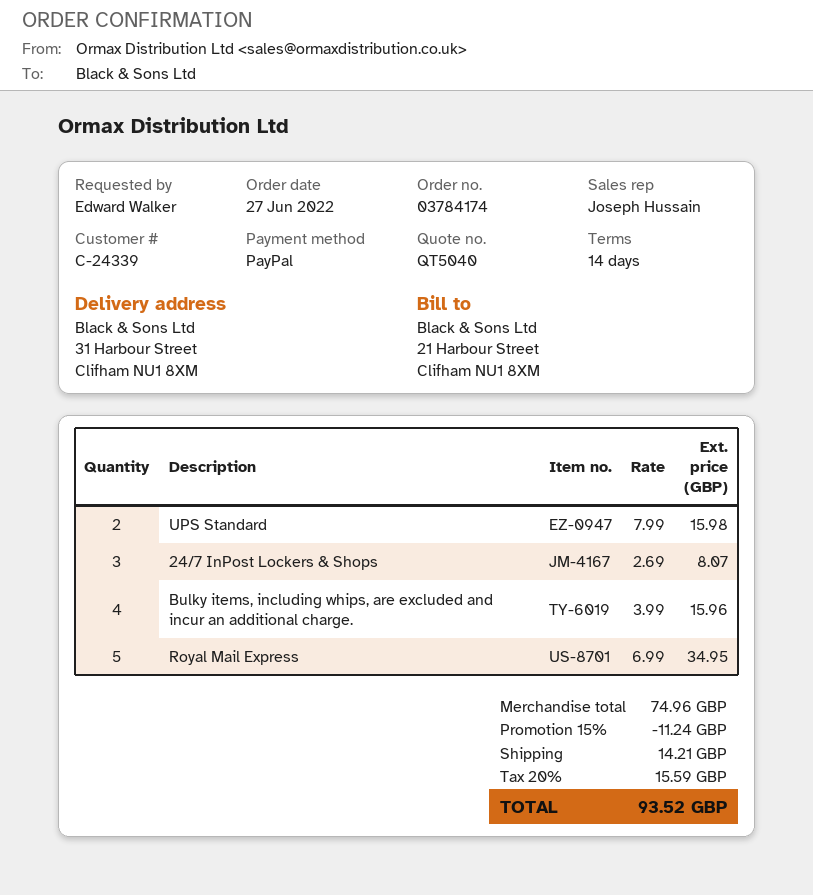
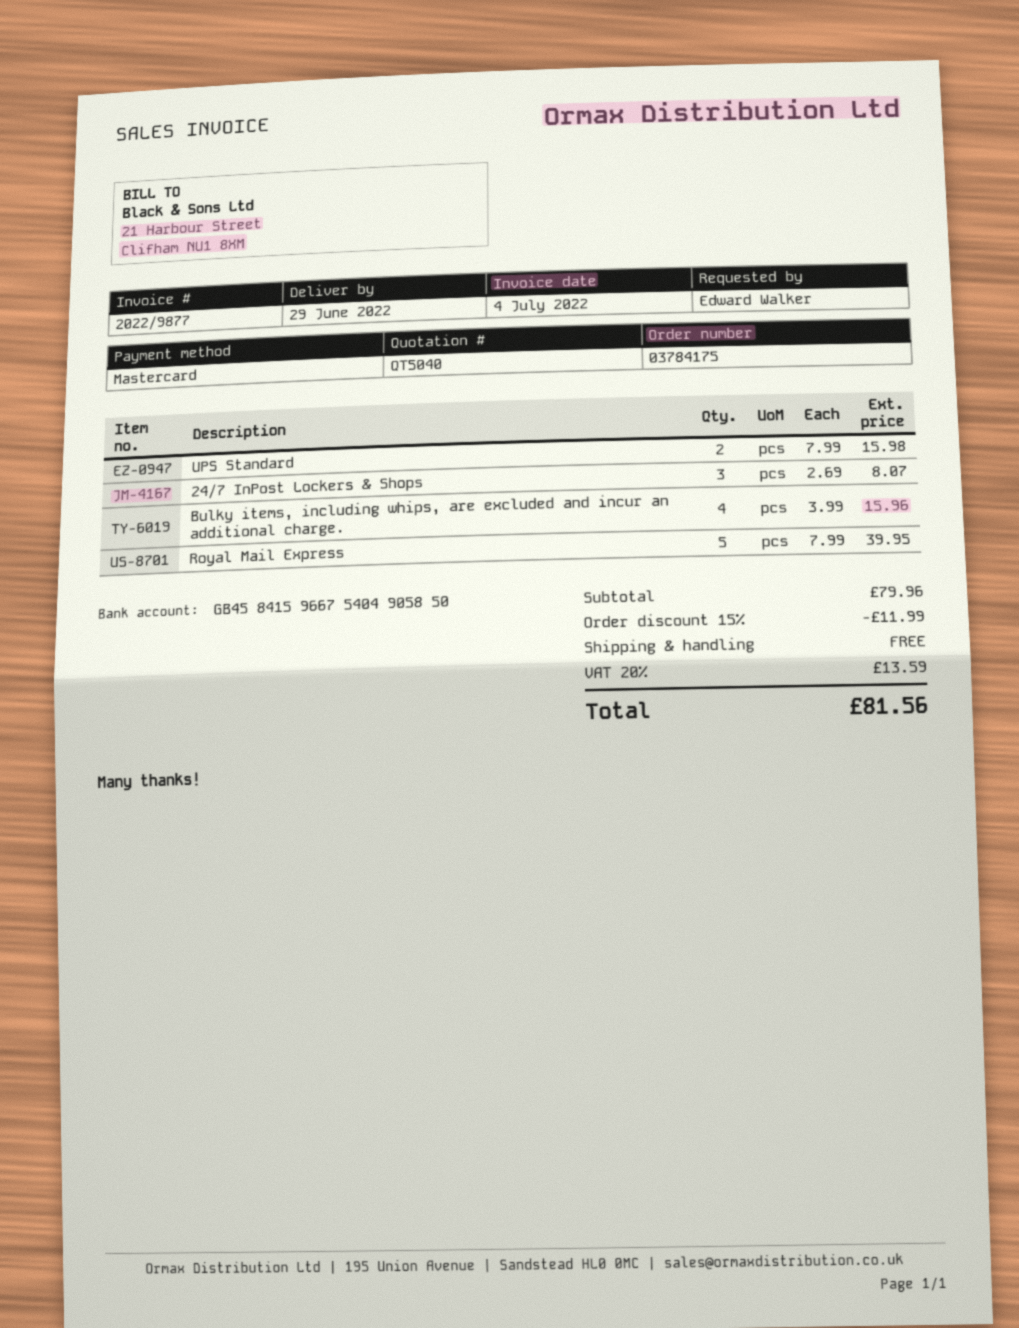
order number: 03784174 -> 03784175
payment method: PayPal -> Mastercard
Royal Mail Express: 5 x 6.99 = 34.95 -> 5 x 7.99 = 39.95
subtotal: 74.96 -> 79.96
discount: 15% = 11.24 -> 15% = 11.99
shipping: 14.21 -> 0.00
tax: 20% = 15.59 -> 20% = 13.59
total: 93.52 -> 81.56

